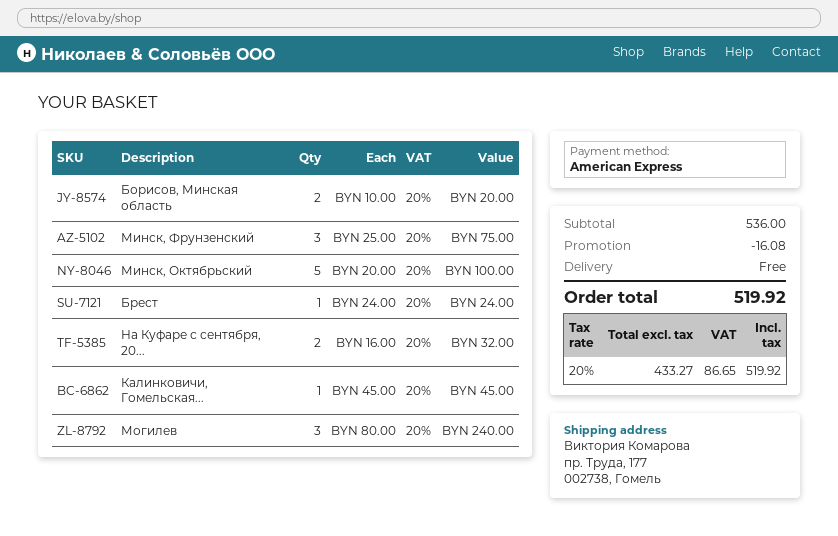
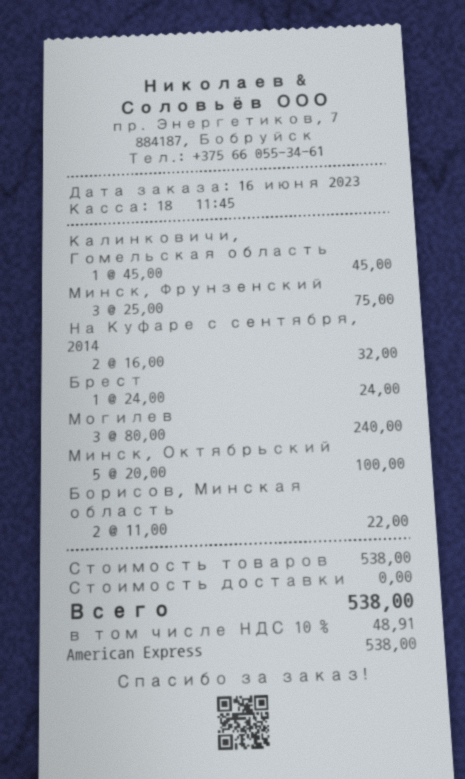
Борисов, Минская область: 2 x 10.00 = 20.00 -> 2 x 11.00 = 22.00
subtotal: 536.00 -> 538.00
discount: 16.08 -> none
tax: 20% = 86.65 -> 10% = 48.91
total: 519.92 -> 538.00

